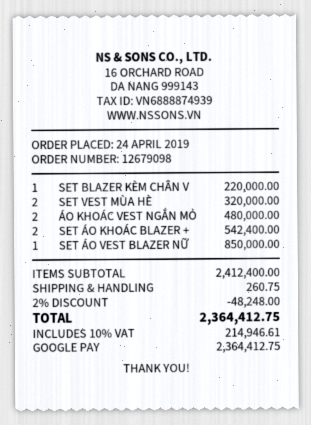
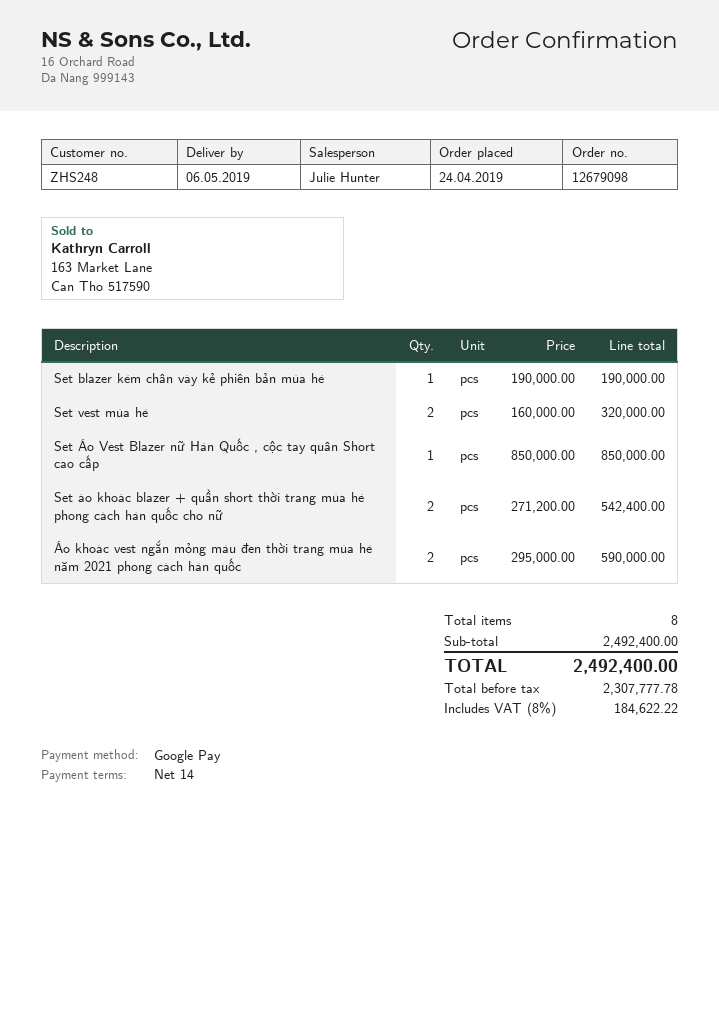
SET BLAZER KÈM CHÂN V: 1 for 220000.00 -> 1 for 190000.00
ÁO KHOÁC VEST NGẮN MỎ: 2 for 480000.00 -> 2 for 590000.00
subtotal: 2412400.00 -> 2492400.00
discount: 2% = 48248.00 -> none
shipping: 260.75 -> none
tax: 10% = 214946.61 -> 8% = 184622.22
total: 2364412.75 -> 2492400.00

